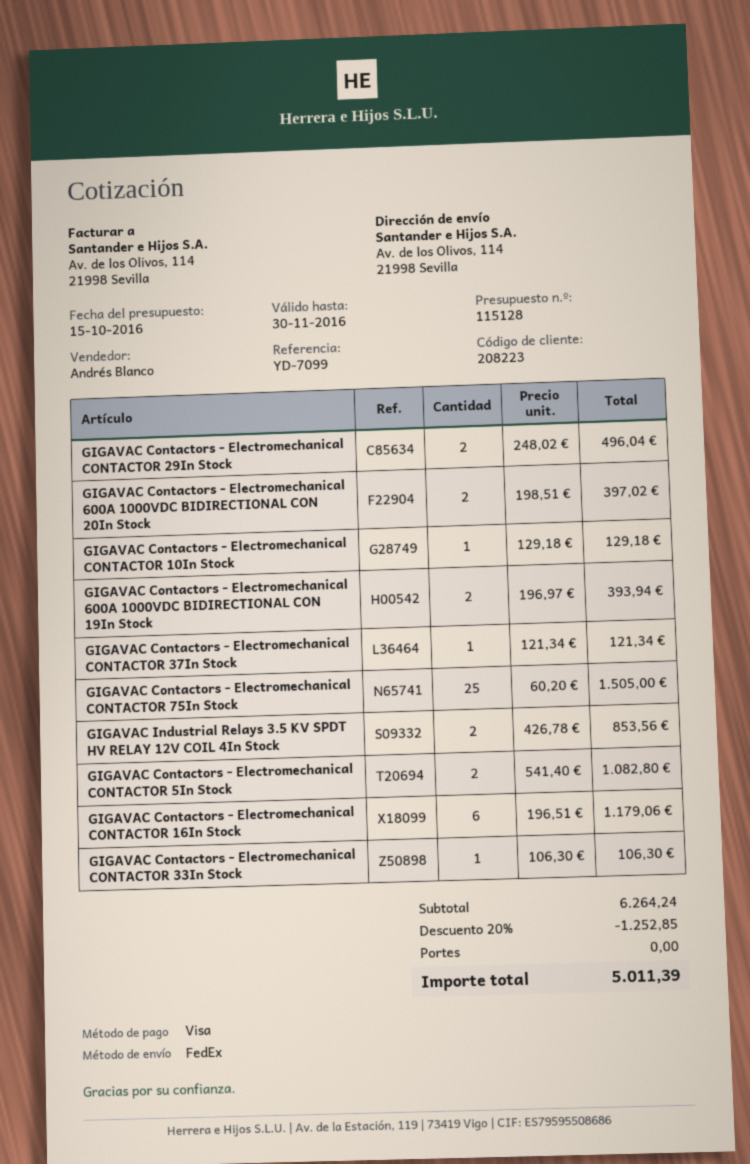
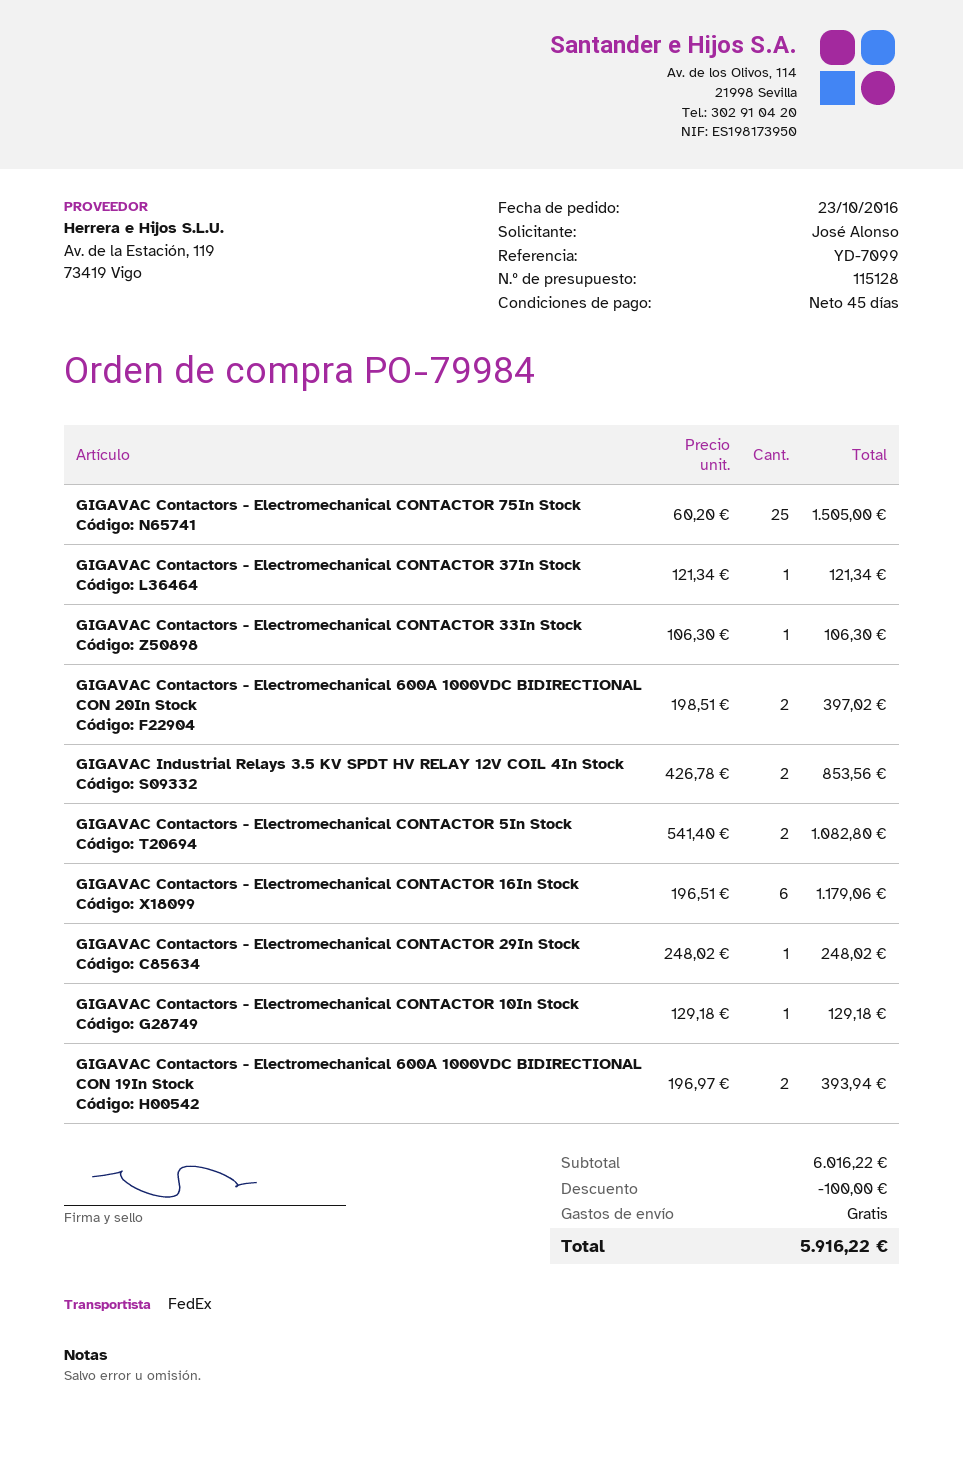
GIGAVAC Contactors - Electromechanical CONTACTOR 29In Stock: 2 x 248.02 = 496.04 -> 1 x 248.02 = 248.02
subtotal: 6264.24 -> 6016.22
discount: 1252.85 -> 100.00
total: 5011.39 -> 5916.22

